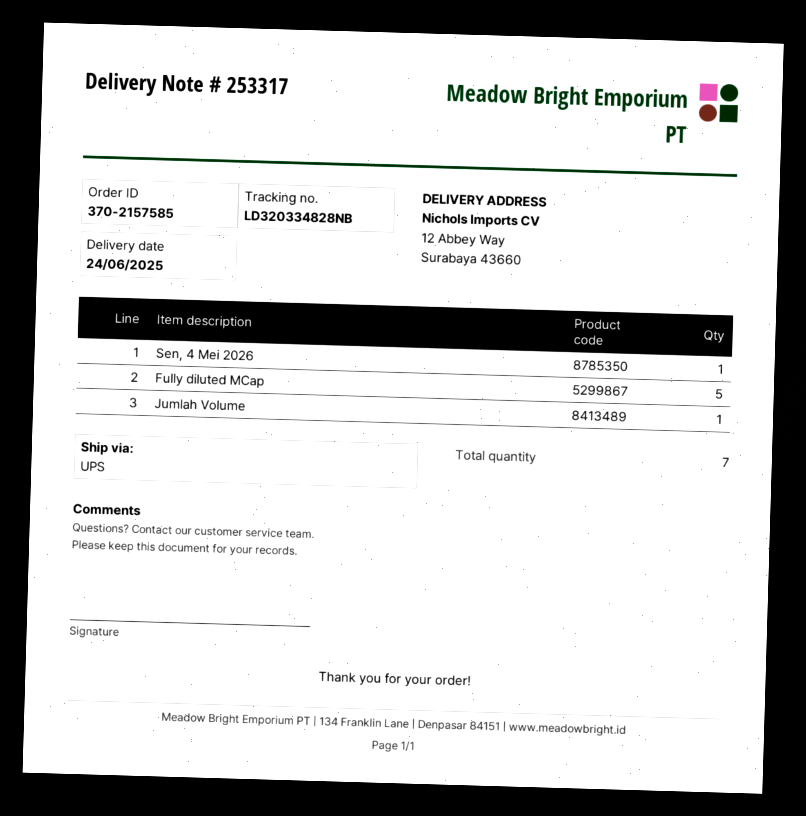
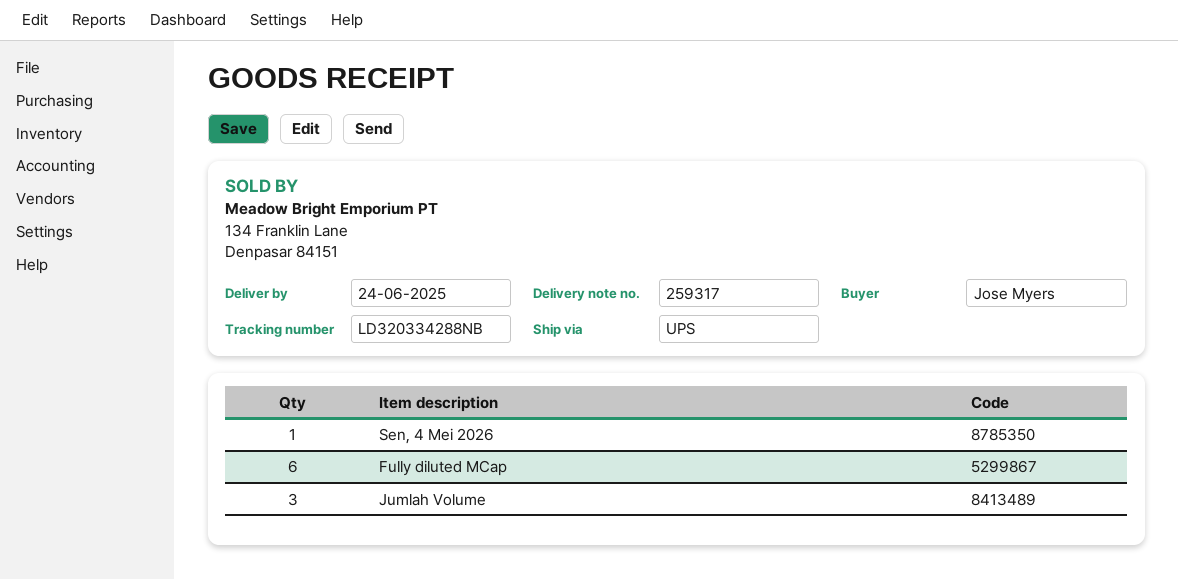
delivery note number: 253317 -> 259317
tracking number: LD320334828NB -> LD320334288NB
Fully diluted MCap: 5 -> 6
Jumlah Volume: 1 -> 3

